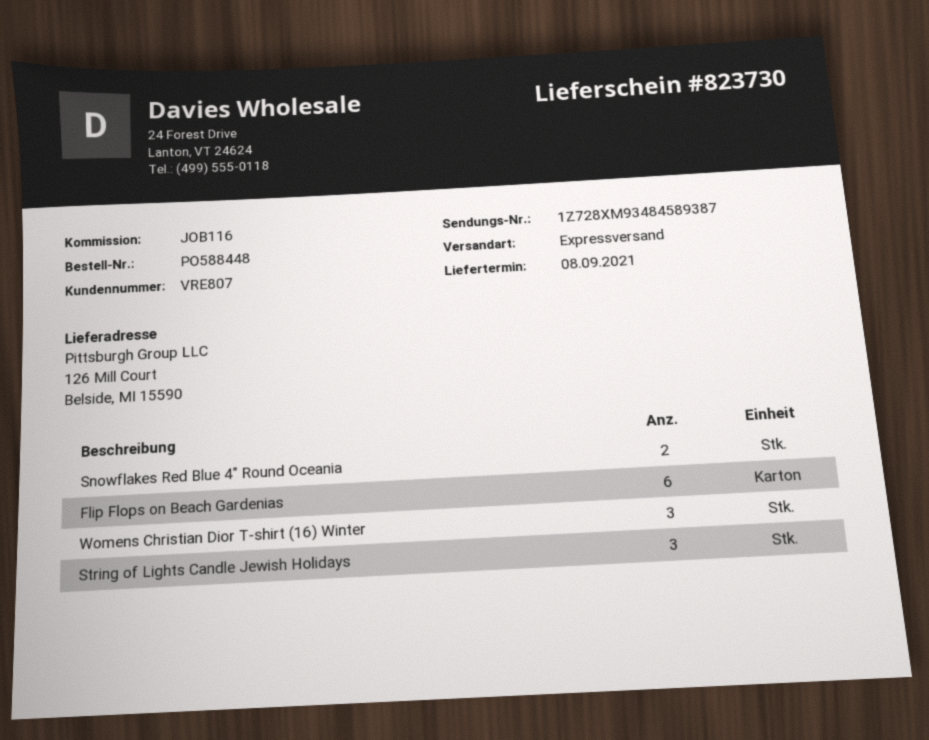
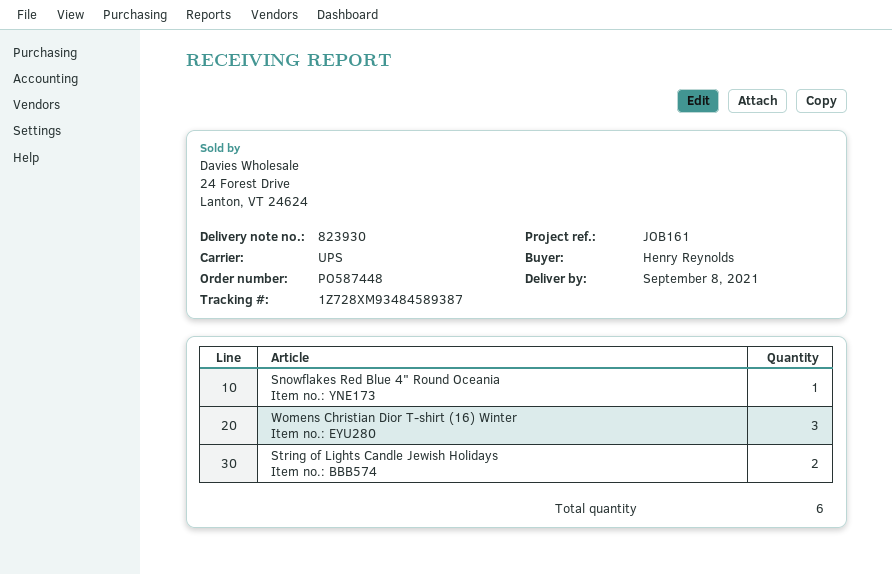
order number: PO588448 -> PO587448
delivery note number: 823730 -> 823930
reference: JOB116 -> JOB161
shipping method: express -> UPS
Snowflakes Red Blue 4" Round Oceania: 2 -> 1
Flip Flops on Beach Gardenias: 6 -> none
String of Lights Candle Jewish Holidays: 3 -> 2

